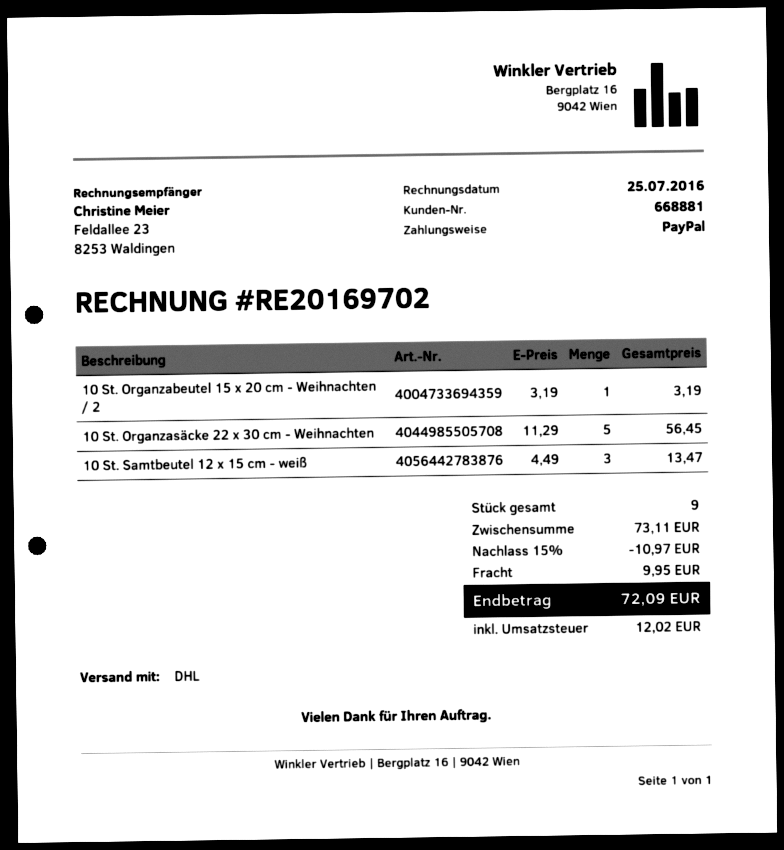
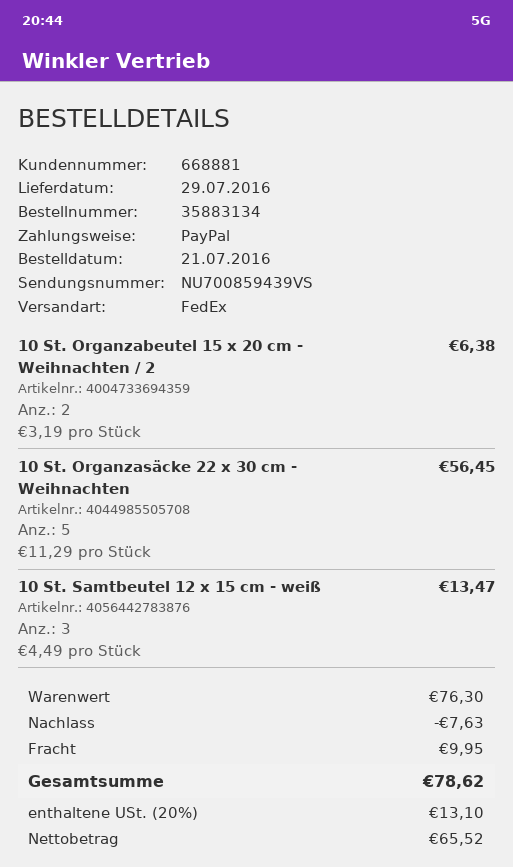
shipping method: DHL -> FedEx
10 St. Organzabeutel 15 x 20 cm - Weihnachten / 2: 1 x 3.19 = 3.19 -> 2 x 3.19 = 6.38
subtotal: 73.11 -> 76.30
discount: 10.97 -> 7.63
tax: 12.02 -> 13.10
total: 72.09 -> 78.62

